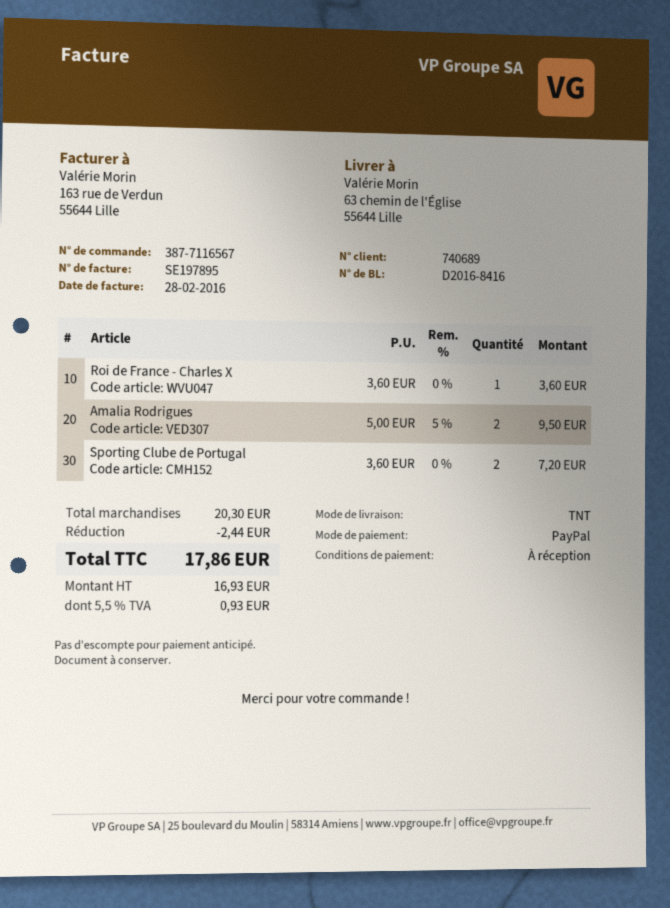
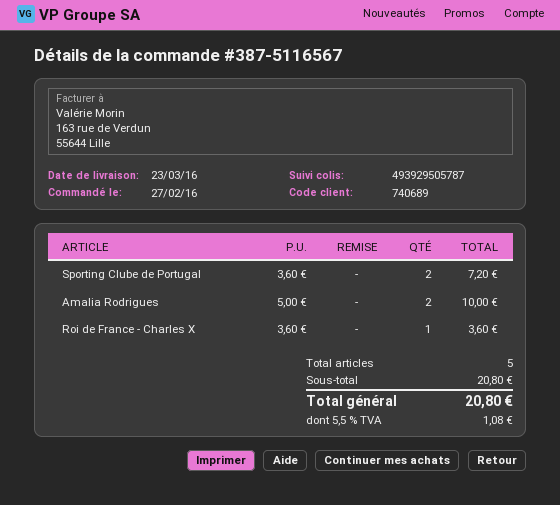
order number: 387-7116567 -> 387-5116567
Amalia Rodrigues: 2 x 5.00 - 5% = 9.50 -> 2 x 5.00 = 10.00
subtotal: 20.30 -> 20.80
discount: 2.44 -> none
tax: 5.5% = 0.93 -> 5.5% = 1.08
total: 17.86 -> 20.80

